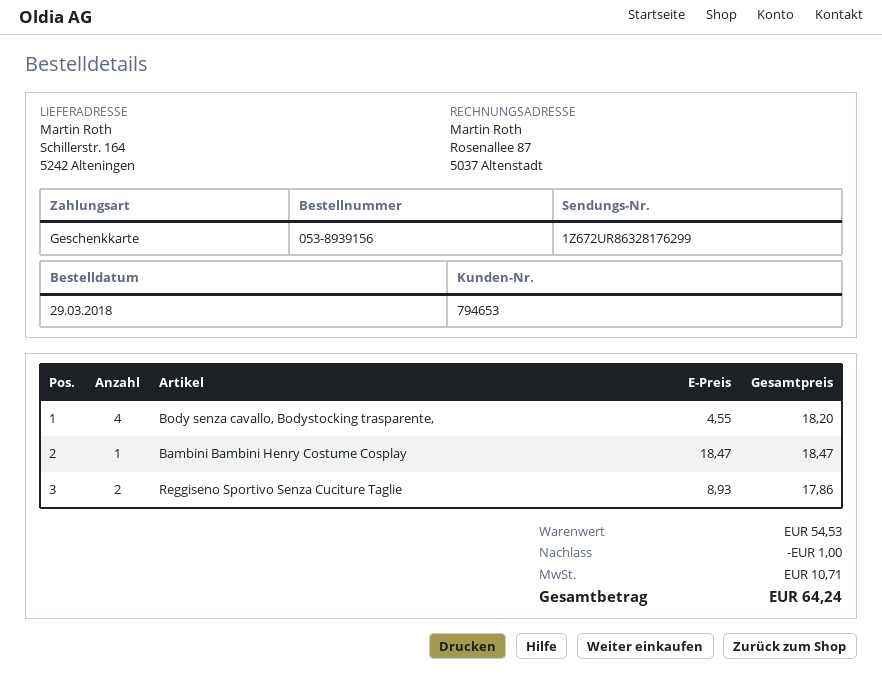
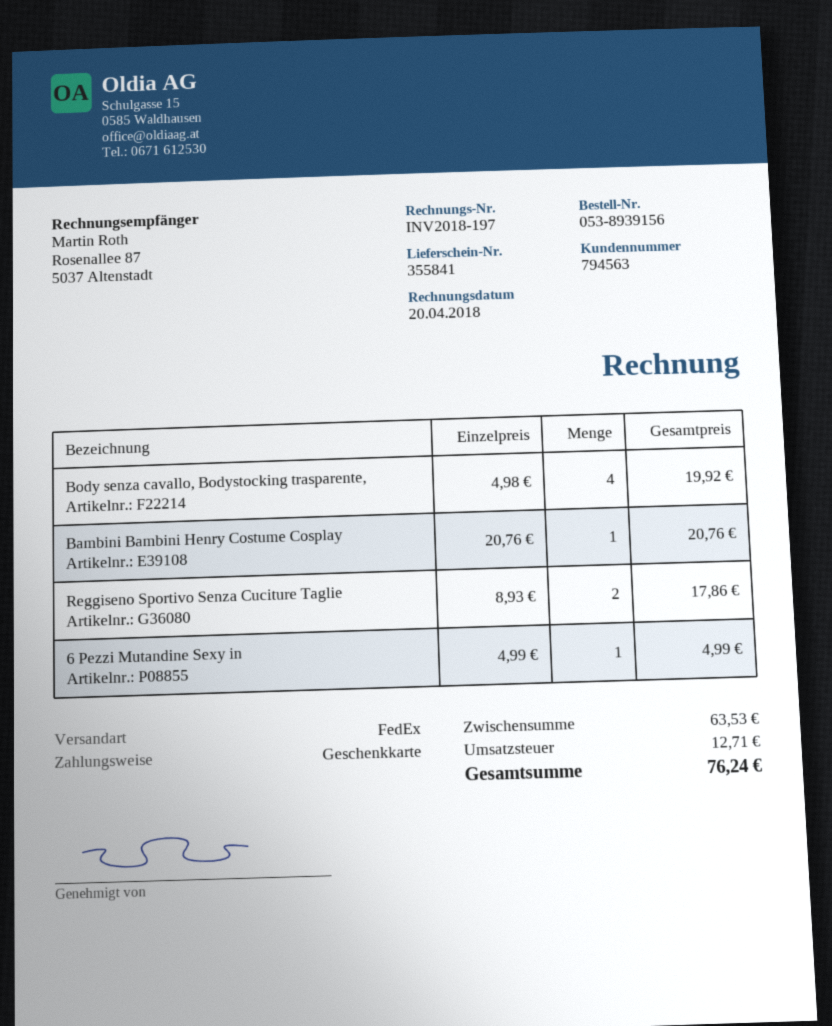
customer number: 794653 -> 794563
Body senza cavallo, Bodystocking trasparente,: 4 x 4.55 = 18.20 -> 4 x 4.98 = 19.92
Bambini Bambini Henry Costume Cosplay: 1 x 18.47 = 18.47 -> 1 x 20.76 = 20.76
6 Pezzi Mutandine Sexy in: none -> 1 x 4.99 = 4.99
subtotal: 54.53 -> 63.53
discount: 1.00 -> none
tax: 10.71 -> 12.71
total: 64.24 -> 76.24

